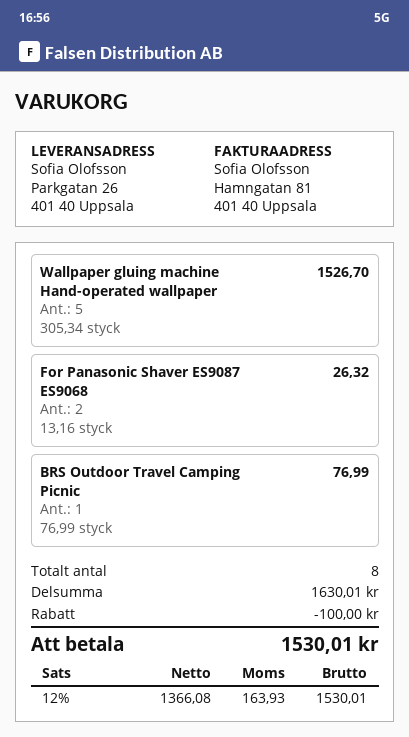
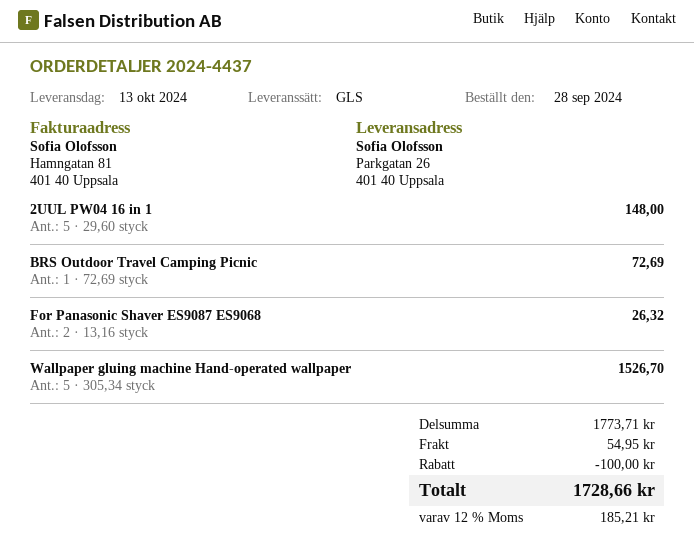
BRS Outdoor Travel Camping Picnic: 1 x 76.99 = 76.99 -> 1 x 72.69 = 72.69
2UUL PW04 16 in 1: none -> 5 x 29.60 = 148.00
subtotal: 1630.01 -> 1773.71
shipping: none -> 54.95
tax: 12% = 163.93 -> 12% = 185.21
total: 1530.01 -> 1728.66

